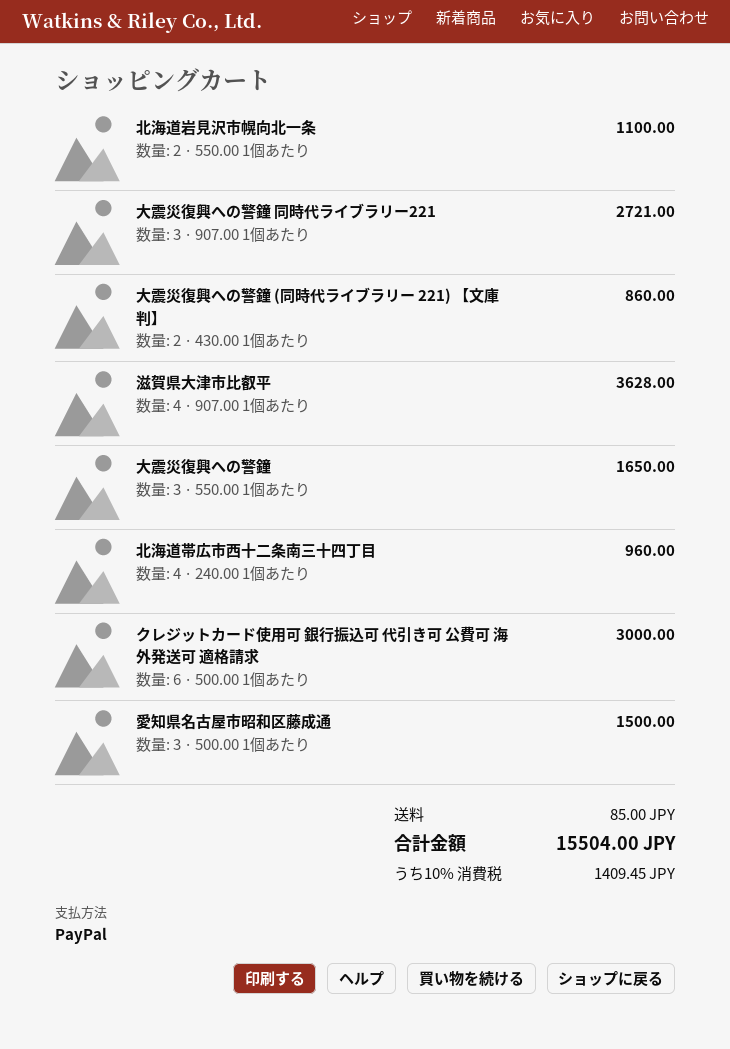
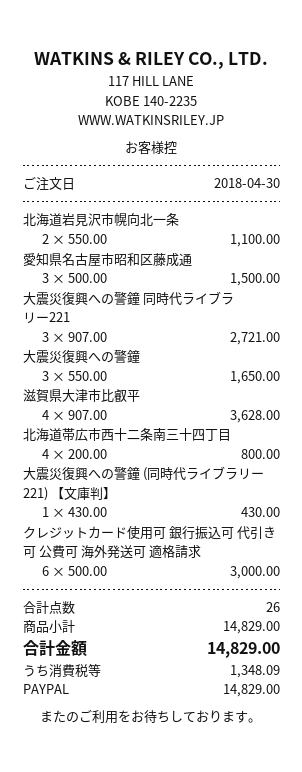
大震災復興への警鐘 (同時代ライブラリー 221) 【文庫判】: 2 x 430.00 = 860.00 -> 1 x 430.00 = 430.00
北海道帯広市西十二条南三十四丁目: 4 x 240.00 = 960.00 -> 4 x 200.00 = 800.00
shipping: 85.00 -> none
tax: 1409.45 -> 1348.09
total: 15504.00 -> 14829.00

